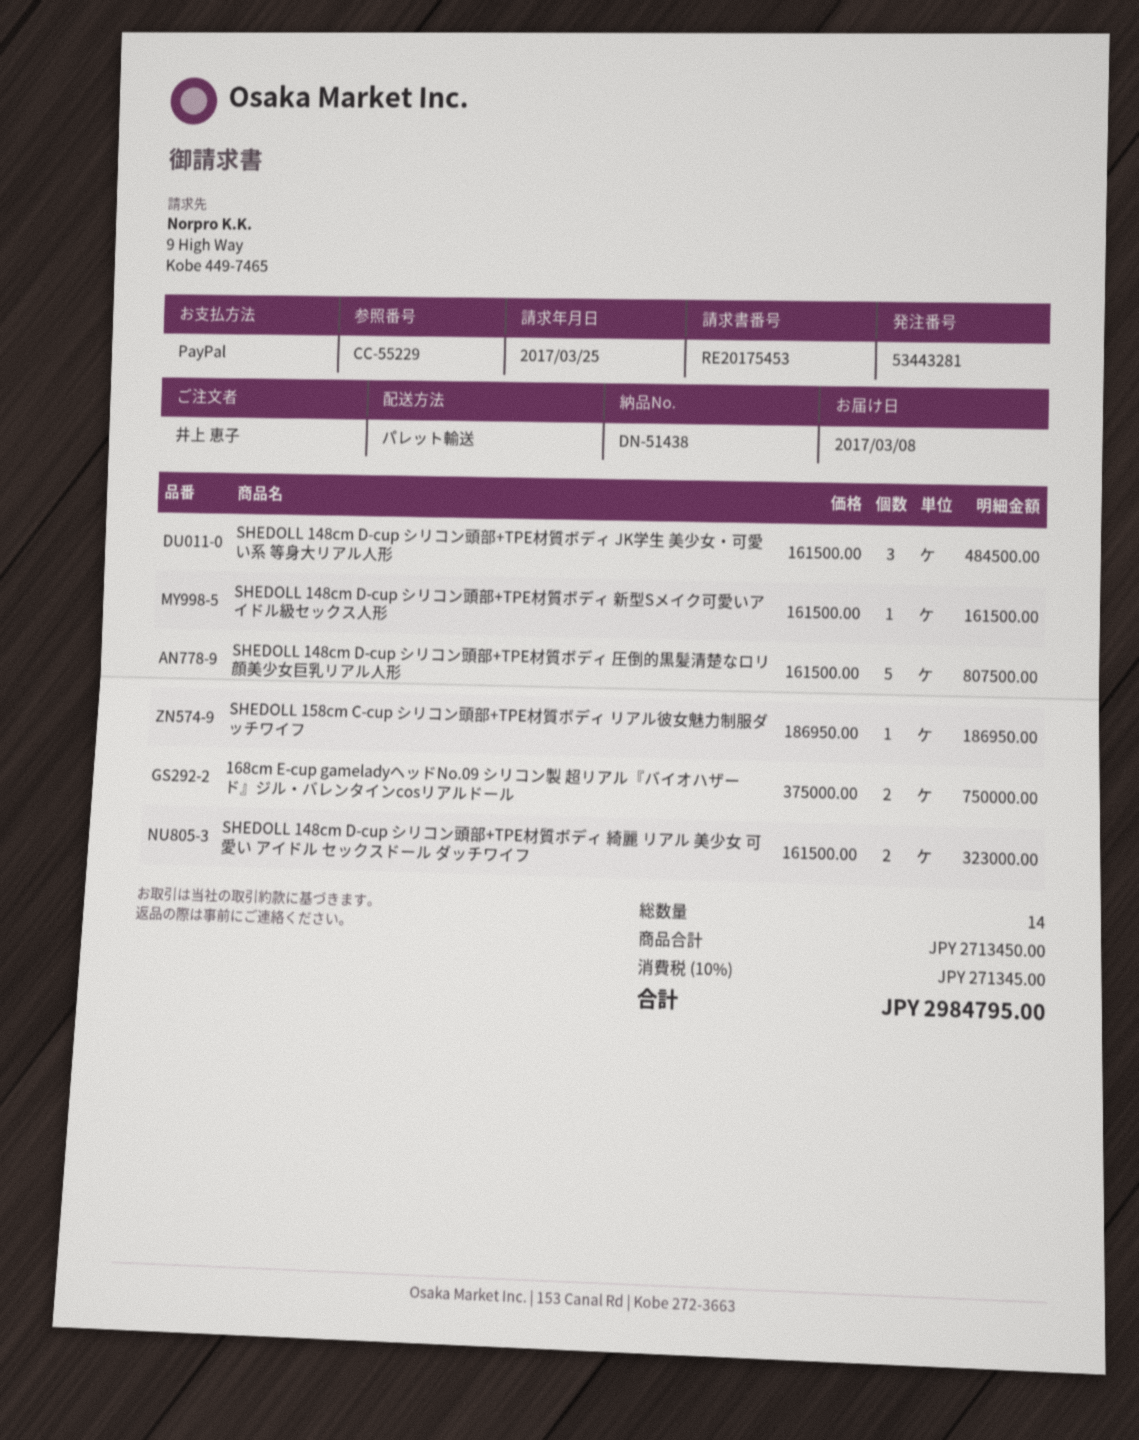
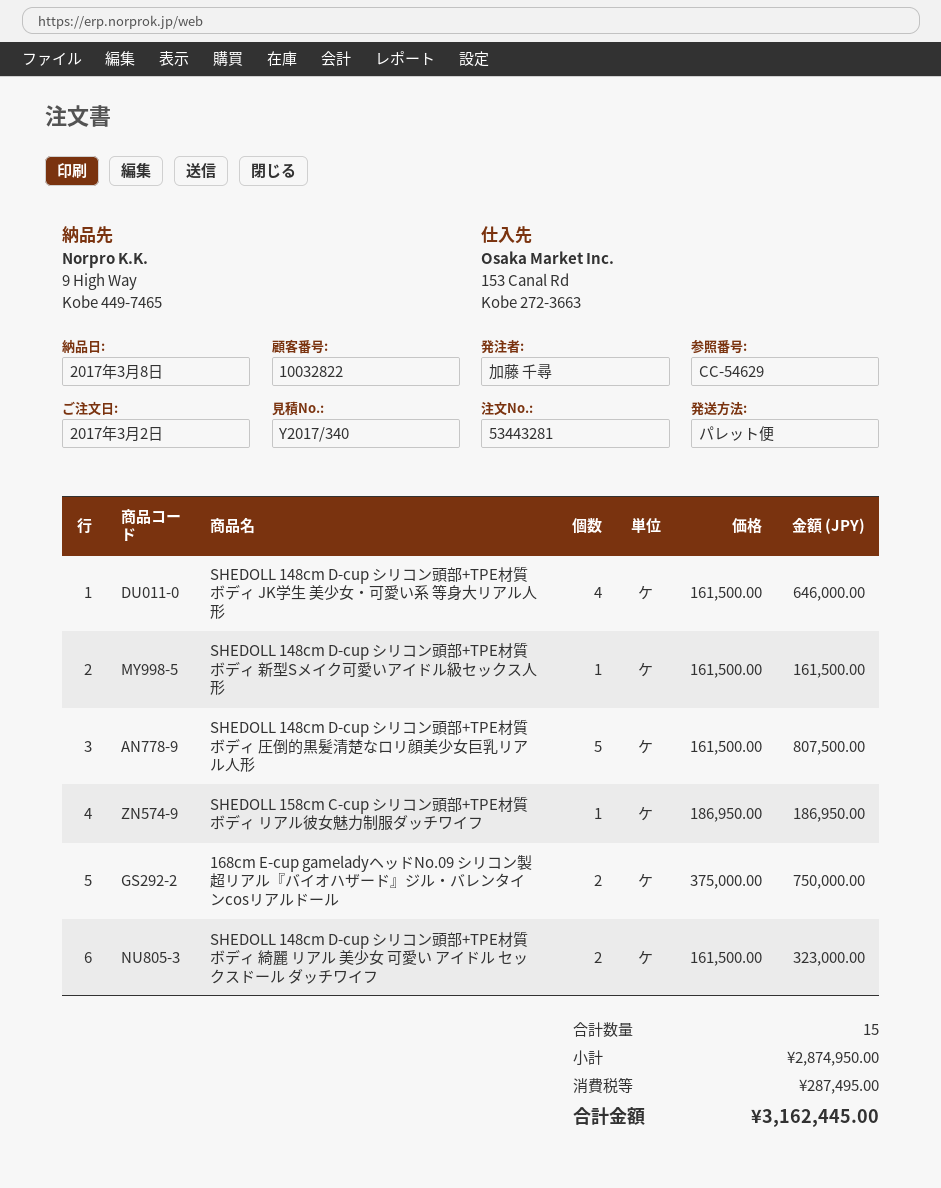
reference: CC-55229 -> CC-54629
ordered by: 井上 恵子 -> 加藤 千尋
SHEDOLL 148cm D-cup シリコン頭部+TPE材質ボディ JK学生 美少女・可愛い系 等身大リアル人形: 3 x 161500.00 = 484500.00 -> 4 x 161500.00 = 646000.00
total quantity: 14 -> 15
subtotal: 2713450.00 -> 2874950.00
tax: 271345.00 -> 287495.00
total: 2984795.00 -> 3162445.00

